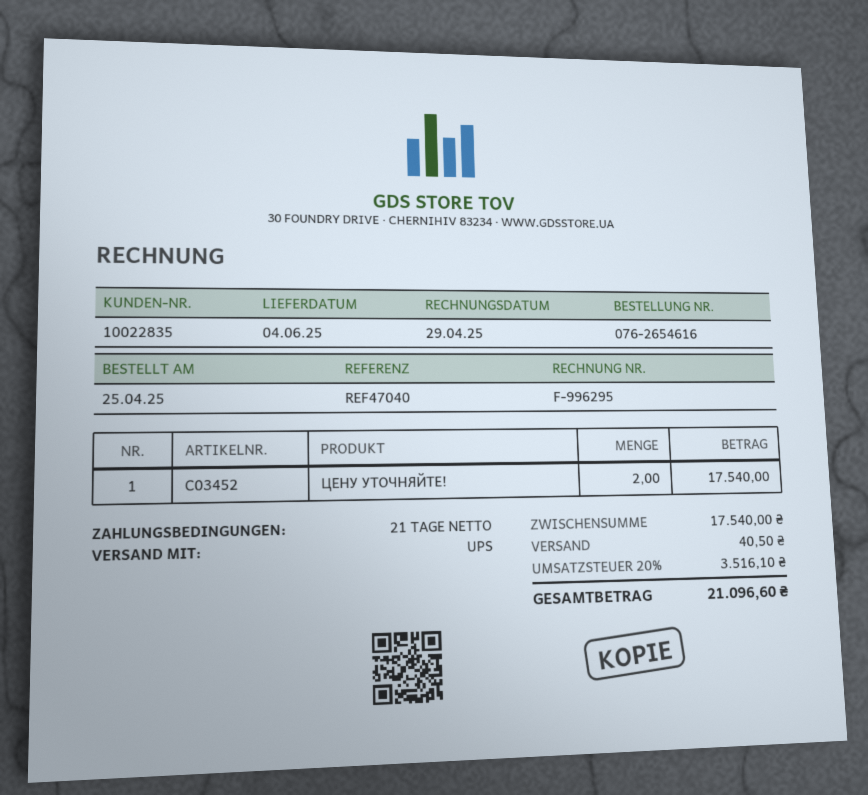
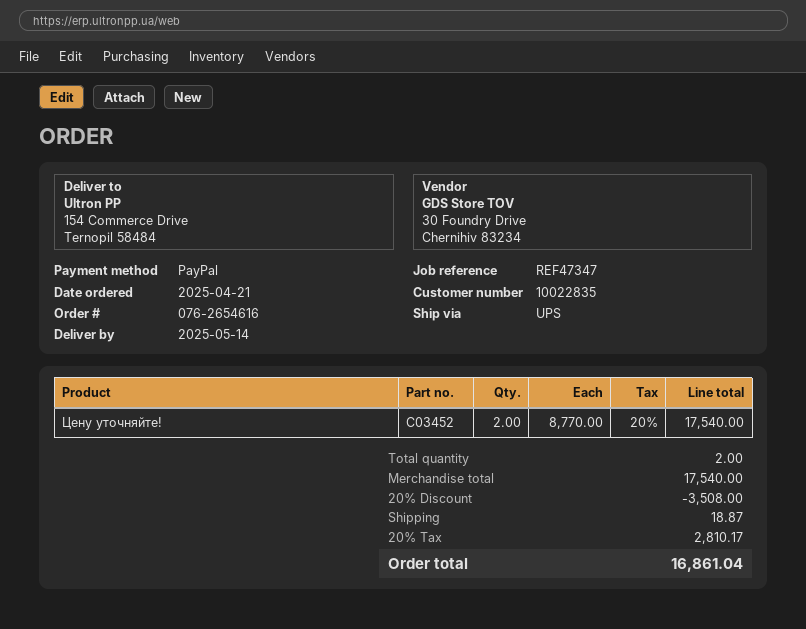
order date: 2025-04-25 -> 2025-04-21
delivery date: 2025-06-04 -> 2025-05-14
reference: REF47040 -> REF47347
discount: none -> 20% = 3508.00
shipping: 40.50 -> 18.87
tax: 20% = 3516.10 -> 20% = 2810.17
total: 21096.60 -> 16861.04

